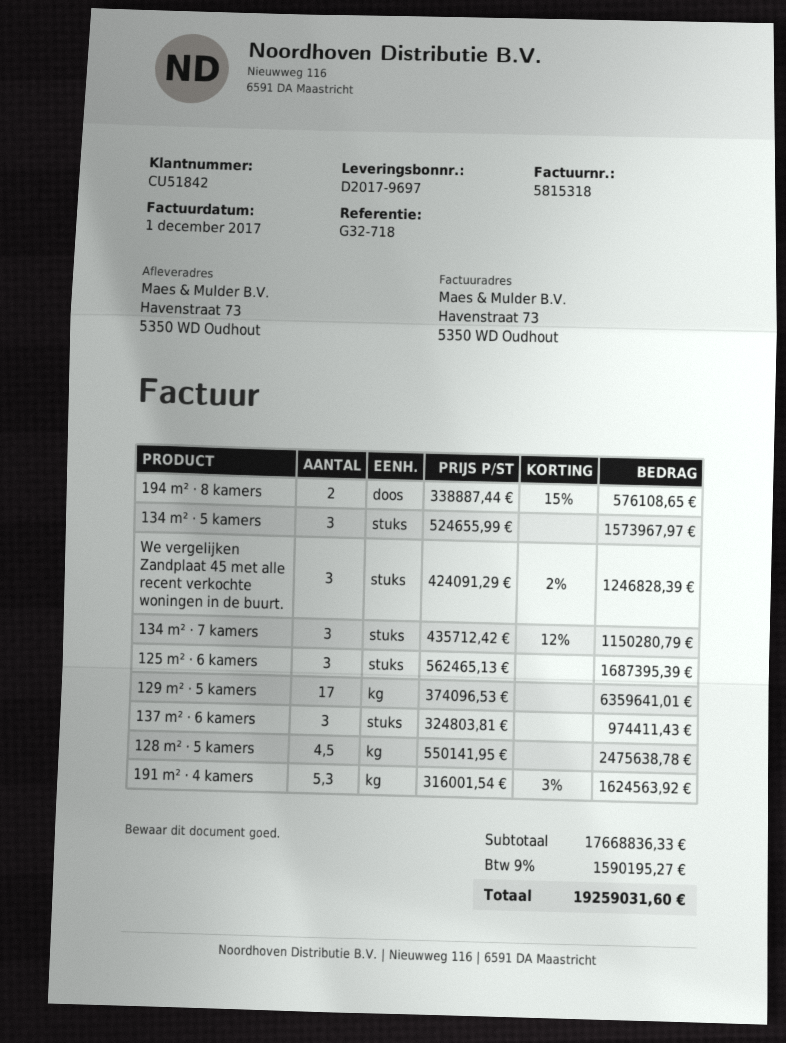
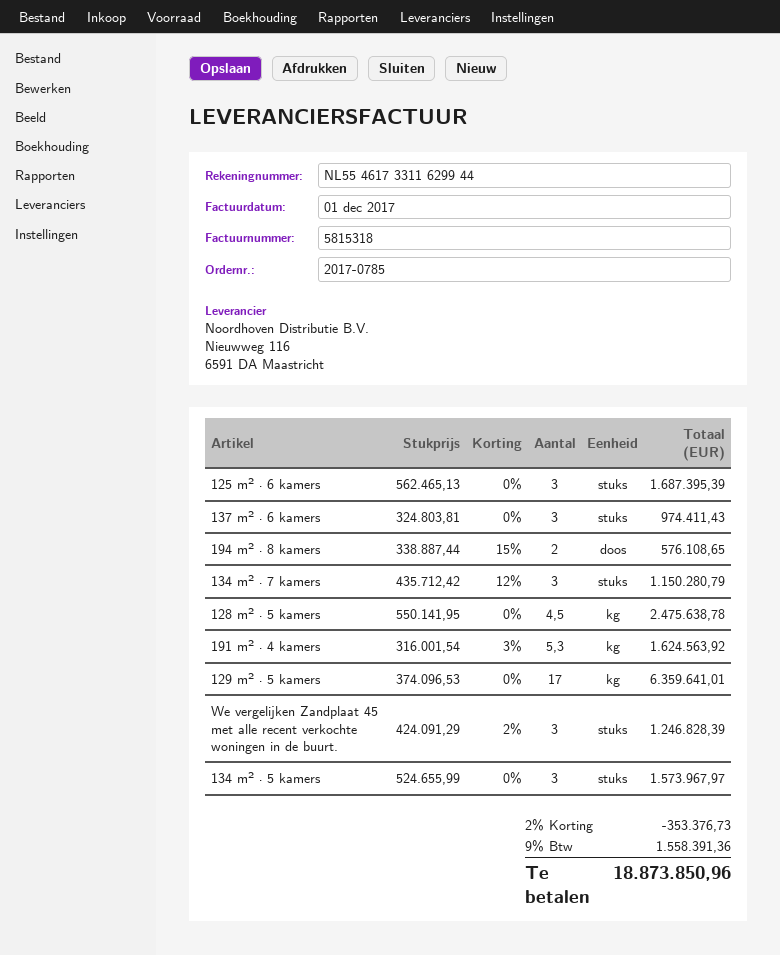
discount: none -> 2% = 353376.73
tax: 9% = 1590195.27 -> 9% = 1558391.36
total: 19259031.60 -> 18873850.96

